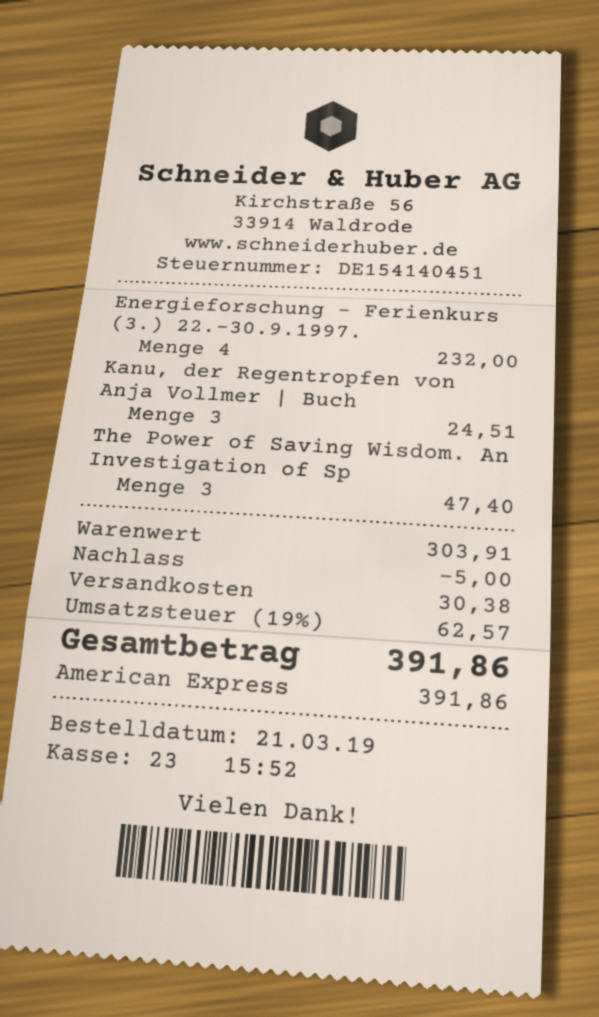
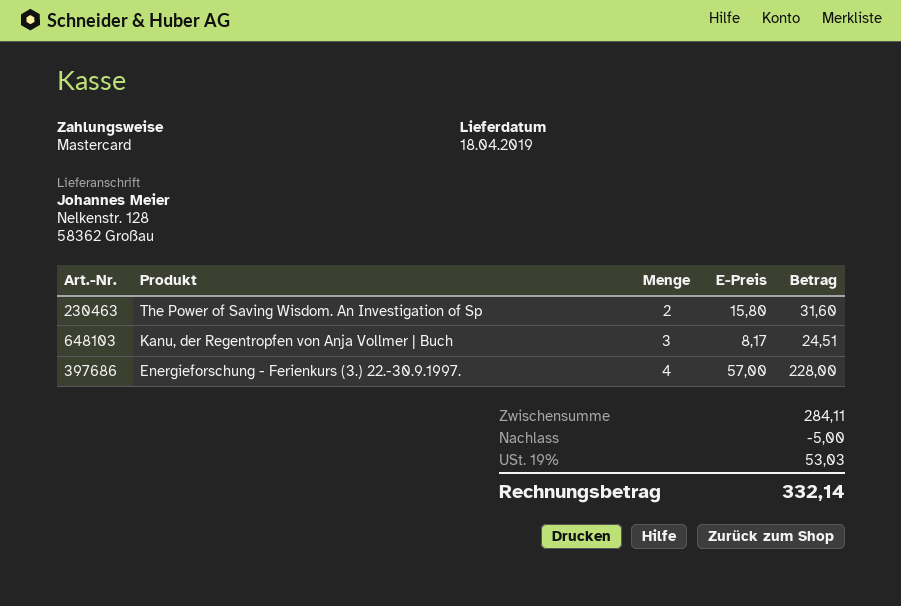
payment method: American Express -> Mastercard
Energieforschung - Ferienkurs (3.) 22.-30.9.1997.: 4 for 232.00 -> 4 for 228.00
The Power of Saving Wisdom. An Investigation of Sp: 3 for 47.40 -> 2 for 31.60
subtotal: 303.91 -> 284.11
shipping: 30.38 -> none
tax: 19% = 62.57 -> 19% = 53.03
total: 391.86 -> 332.14

